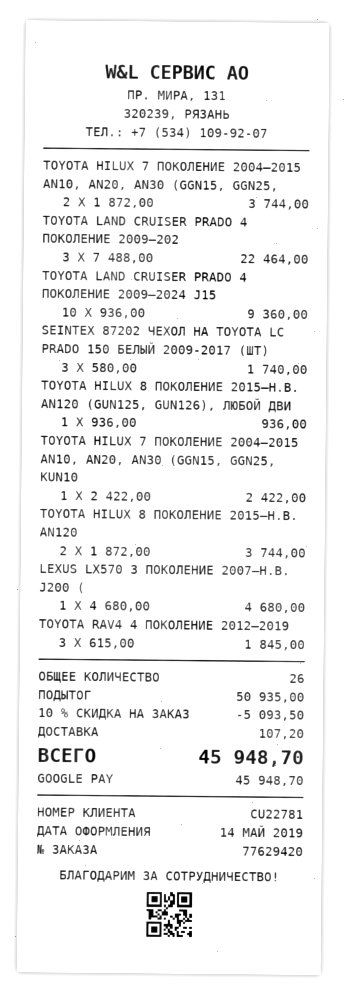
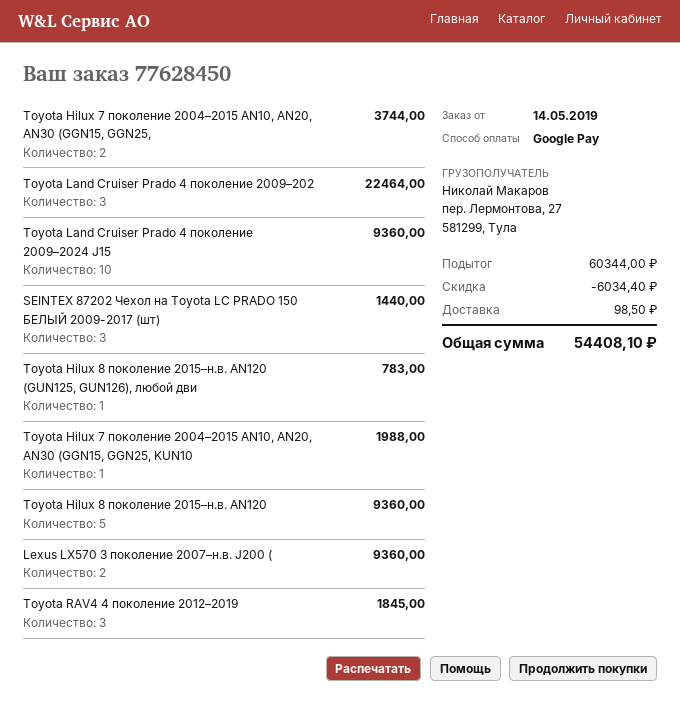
order number: 77629420 -> 77628450
SEINTEX 87202 ЧЕХОЛ НА TOYOTA LC PRADO 150 БЕЛЫЙ 2009-2017 (ШТ): 3 for 1740.00 -> 3 for 1440.00
TOYOTA HILUX 8 ПОКОЛЕНИЕ 2015–Н.В. AN120 (GUN125, GUN126), ЛЮБОЙ ДВИ: 1 for 936.00 -> 1 for 783.00
TOYOTA HILUX 7 ПОКОЛЕНИЕ 2004–2015 AN10, AN20, AN30 (GGN15, GGN25, KUN10: 1 for 2422.00 -> 1 for 1988.00
TOYOTA HILUX 8 ПОКОЛЕНИЕ 2015–Н.В. AN120: 2 for 3744.00 -> 5 for 9360.00
LEXUS LX570 3 ПОКОЛЕНИЕ 2007–Н.В. J200 (: 1 for 4680.00 -> 2 for 9360.00
subtotal: 50935.00 -> 60344.00
discount: 5093.50 -> 6034.40
shipping: 107.20 -> 98.50
total: 45948.70 -> 54408.10

